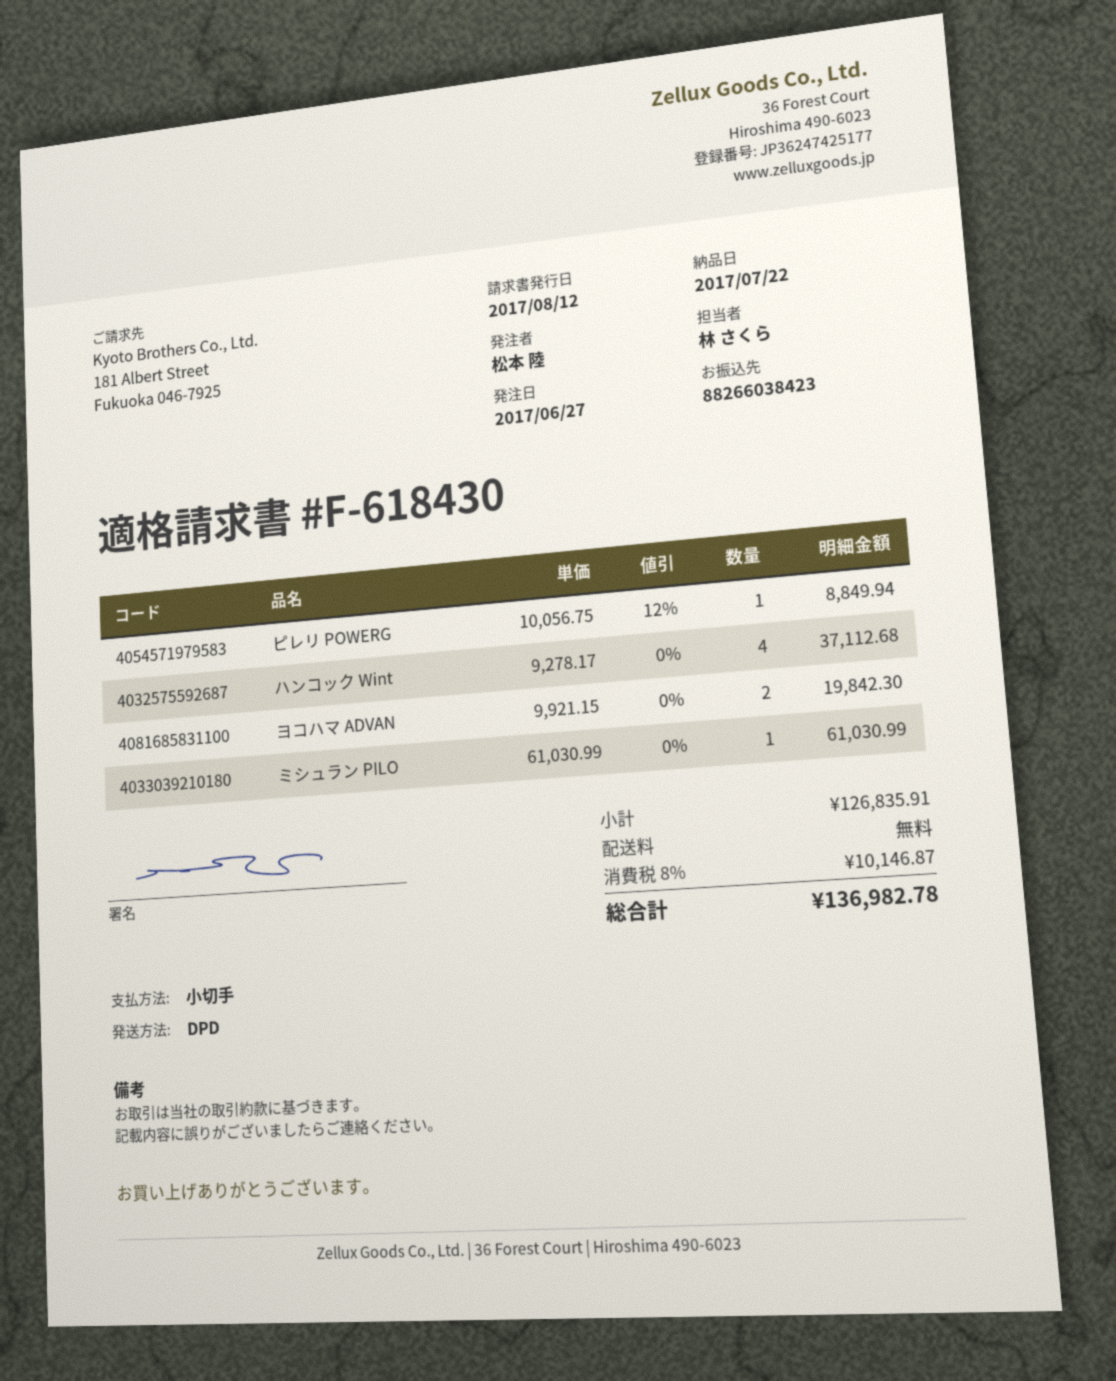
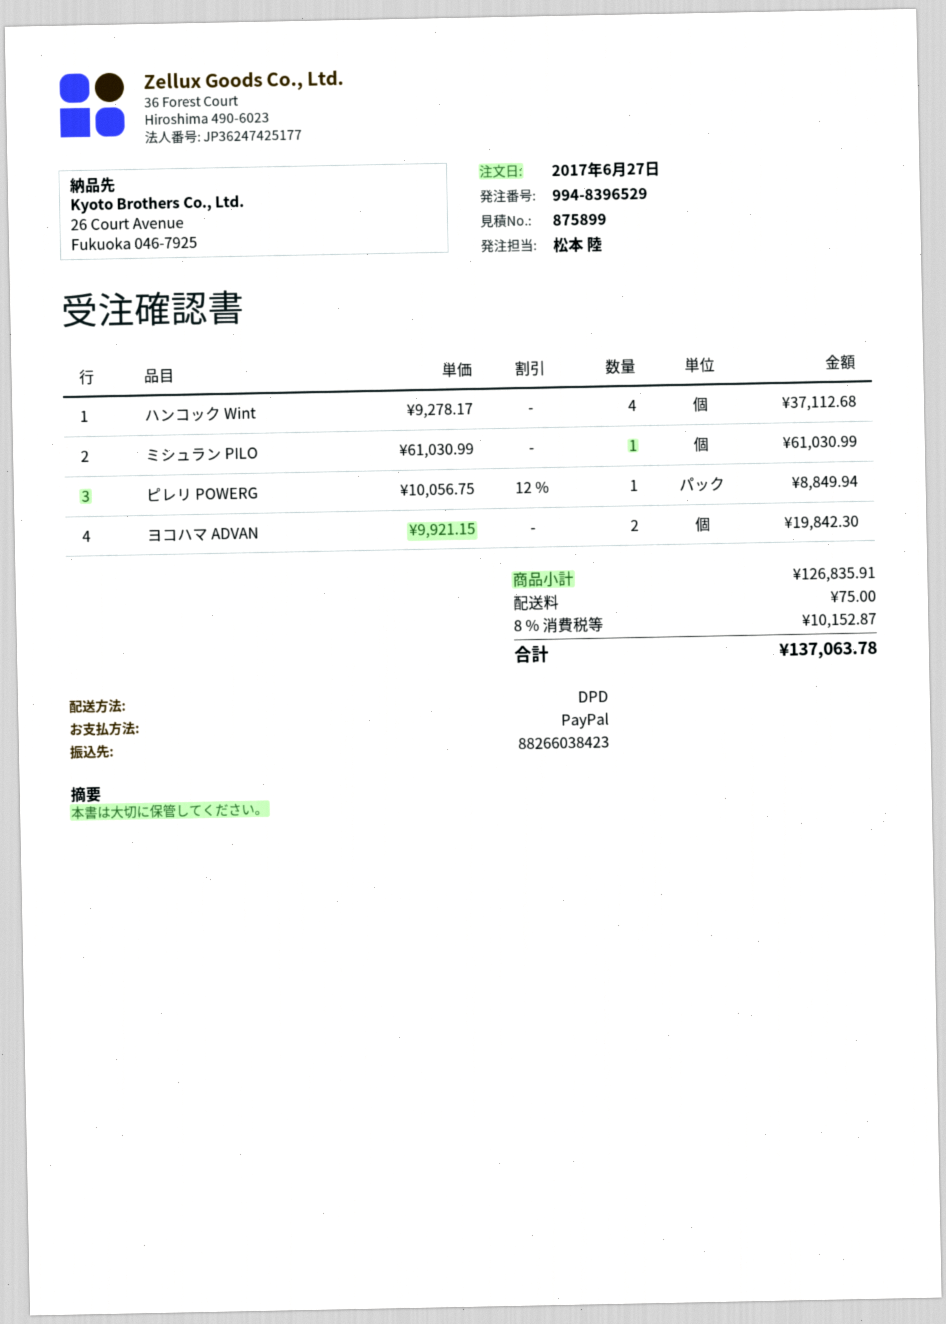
payment method: cheque -> PayPal
shipping: 0.00 -> 75.00
tax: 8% = 10146.87 -> 8% = 10152.87
total: 136982.78 -> 137063.78

